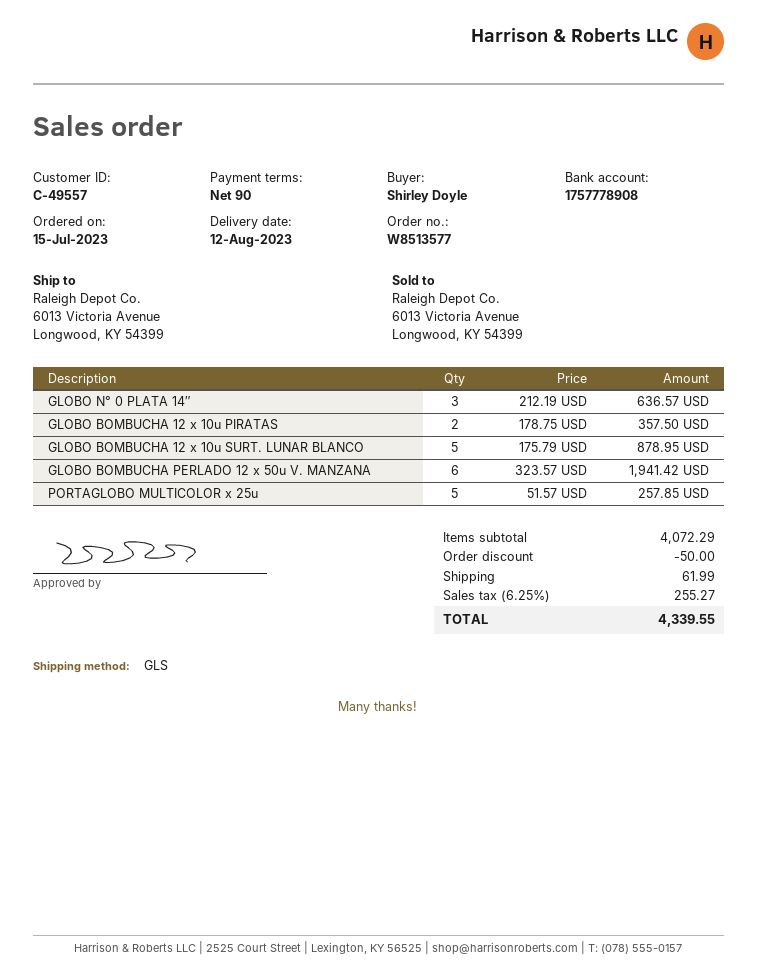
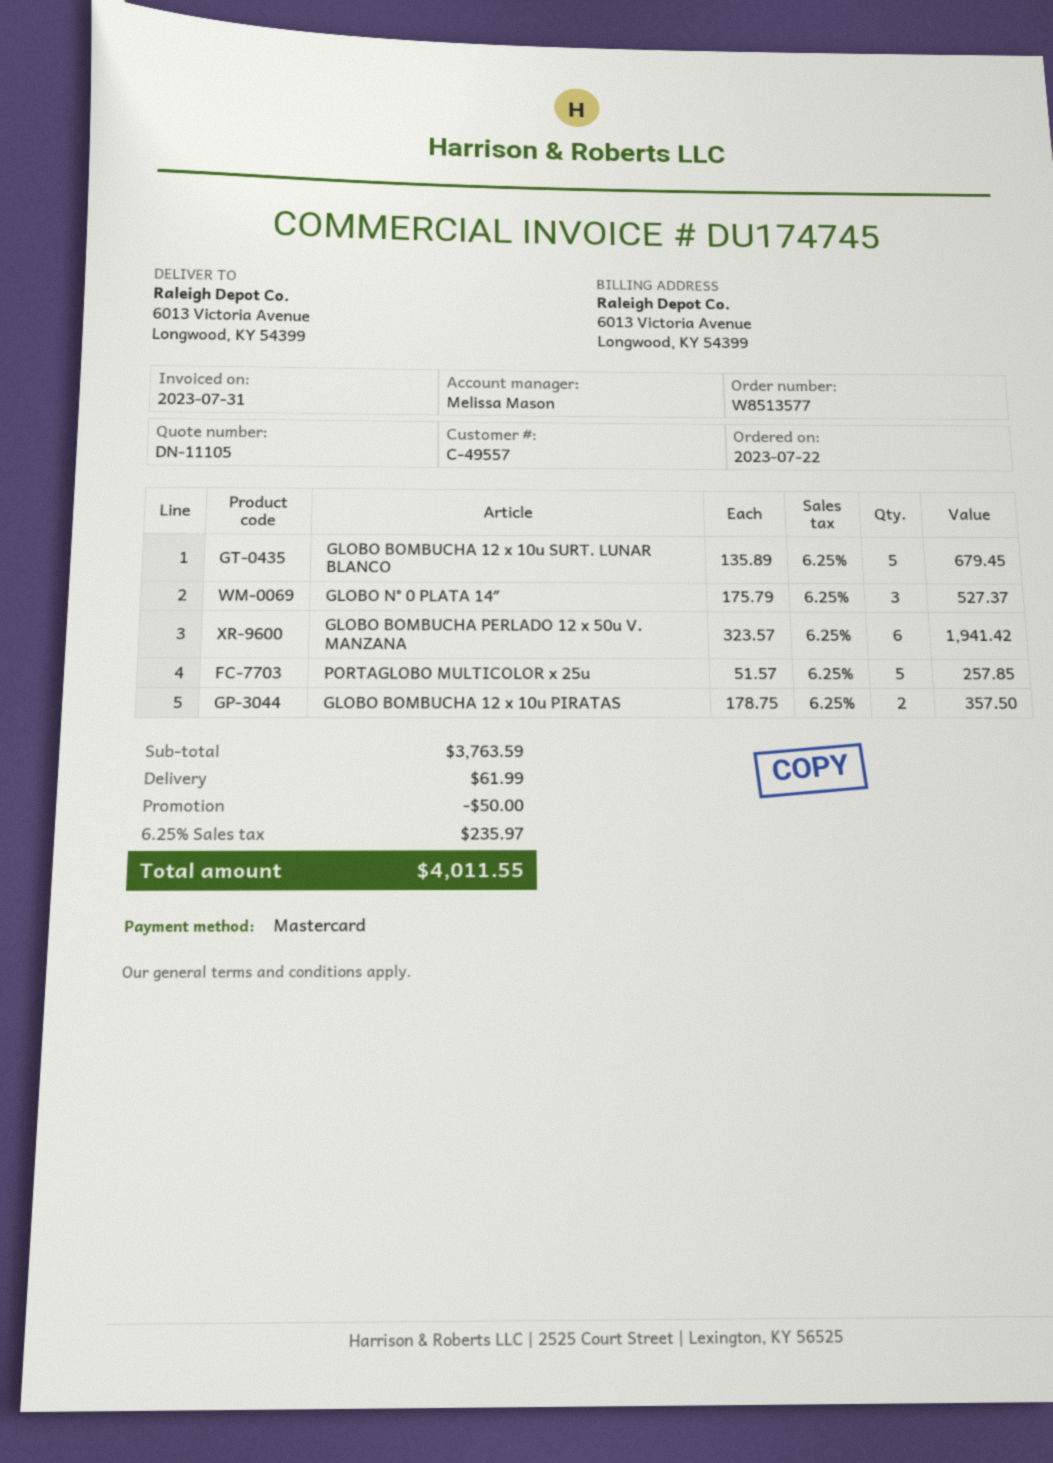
order date: 2023-07-15 -> 2023-07-22
GLOBO N° 0 PLATA 14″: 3 x 212.19 = 636.57 -> 3 x 175.79 = 527.37
GLOBO BOMBUCHA 12 x 10u SURT. LUNAR BLANCO: 5 x 175.79 = 878.95 -> 5 x 135.89 = 679.45
subtotal: 4072.29 -> 3763.59
tax: 6.25% = 255.27 -> 6.25% = 235.97
total: 4339.55 -> 4011.55

